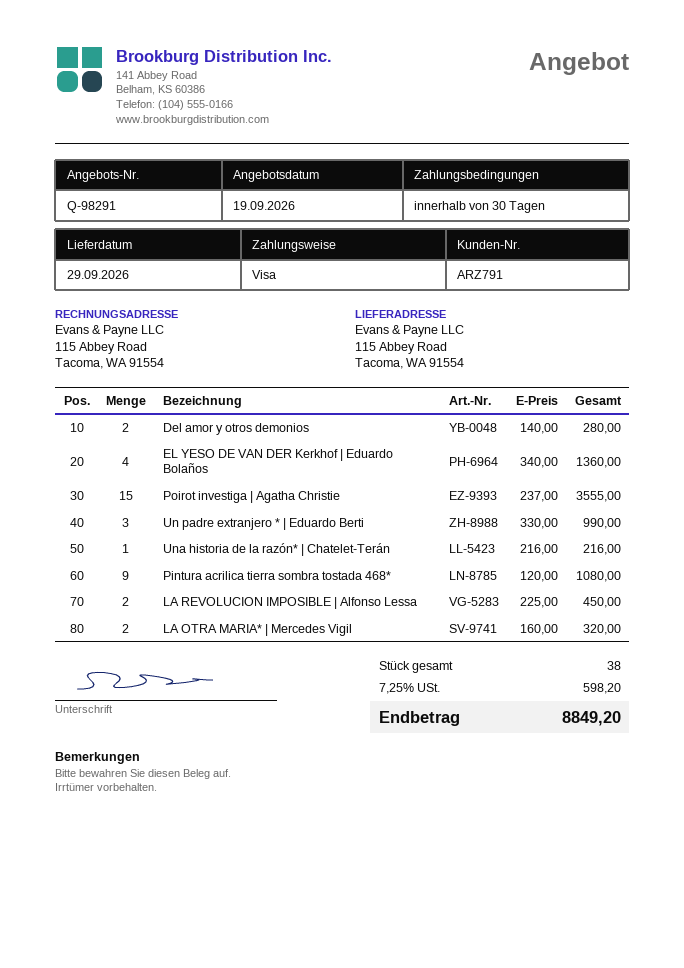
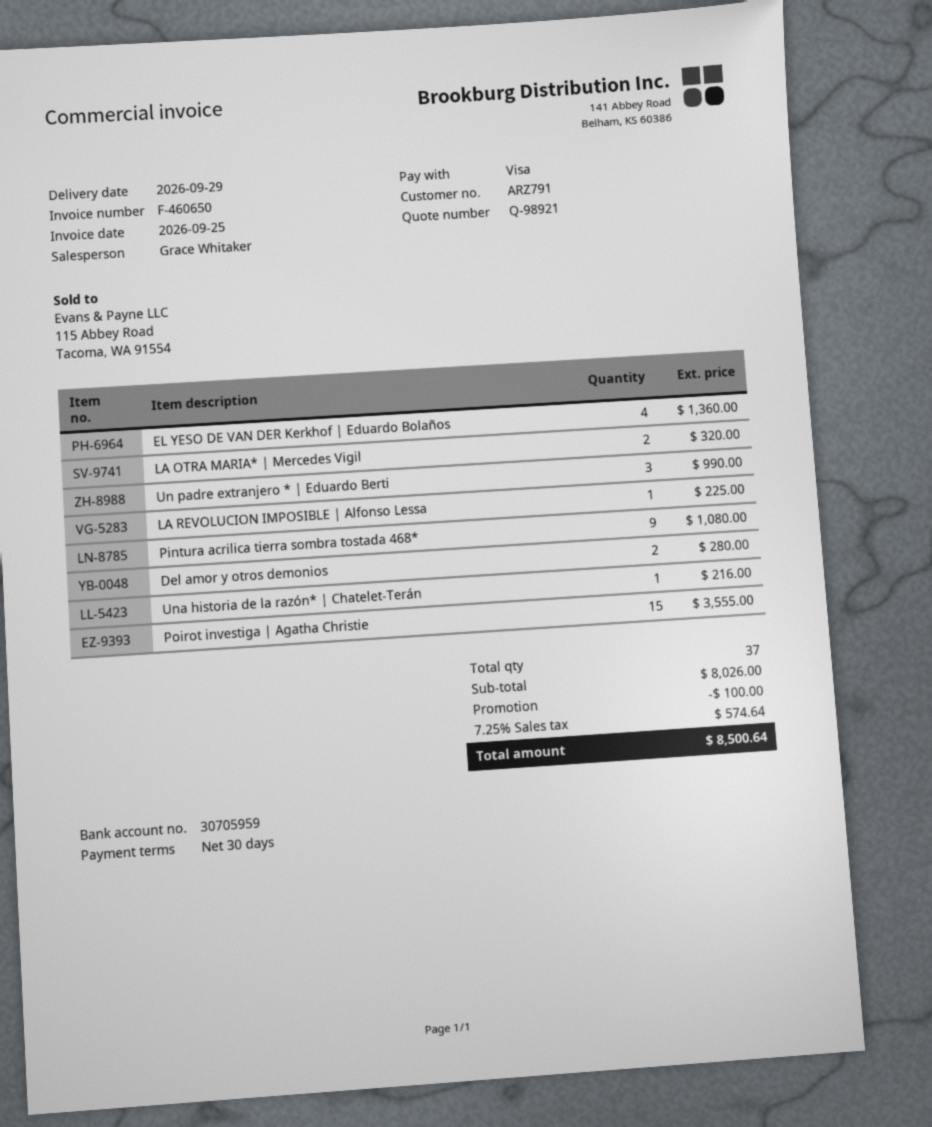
quote number: Q-98291 -> Q-98921
LA REVOLUCION IMPOSIBLE | Alfonso Lessa: 2 for 450.00 -> 1 for 225.00
total quantity: 38 -> 37
discount: none -> 100.00
tax: 7.25% = 598.20 -> 7.25% = 574.64
total: 8849.20 -> 8500.64

